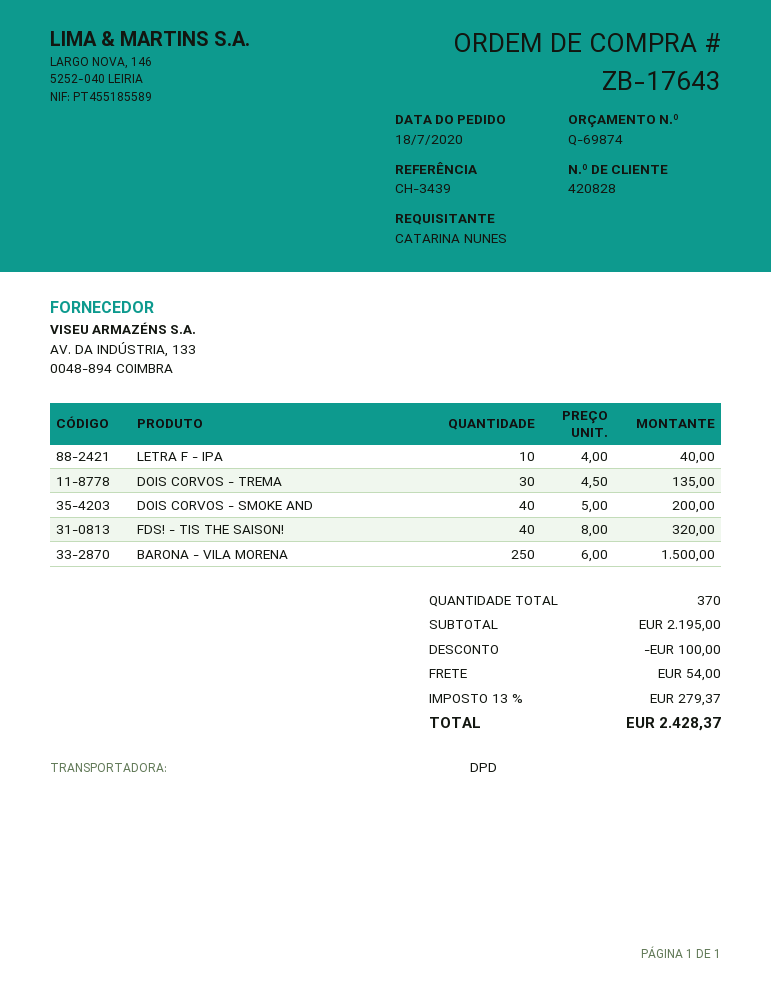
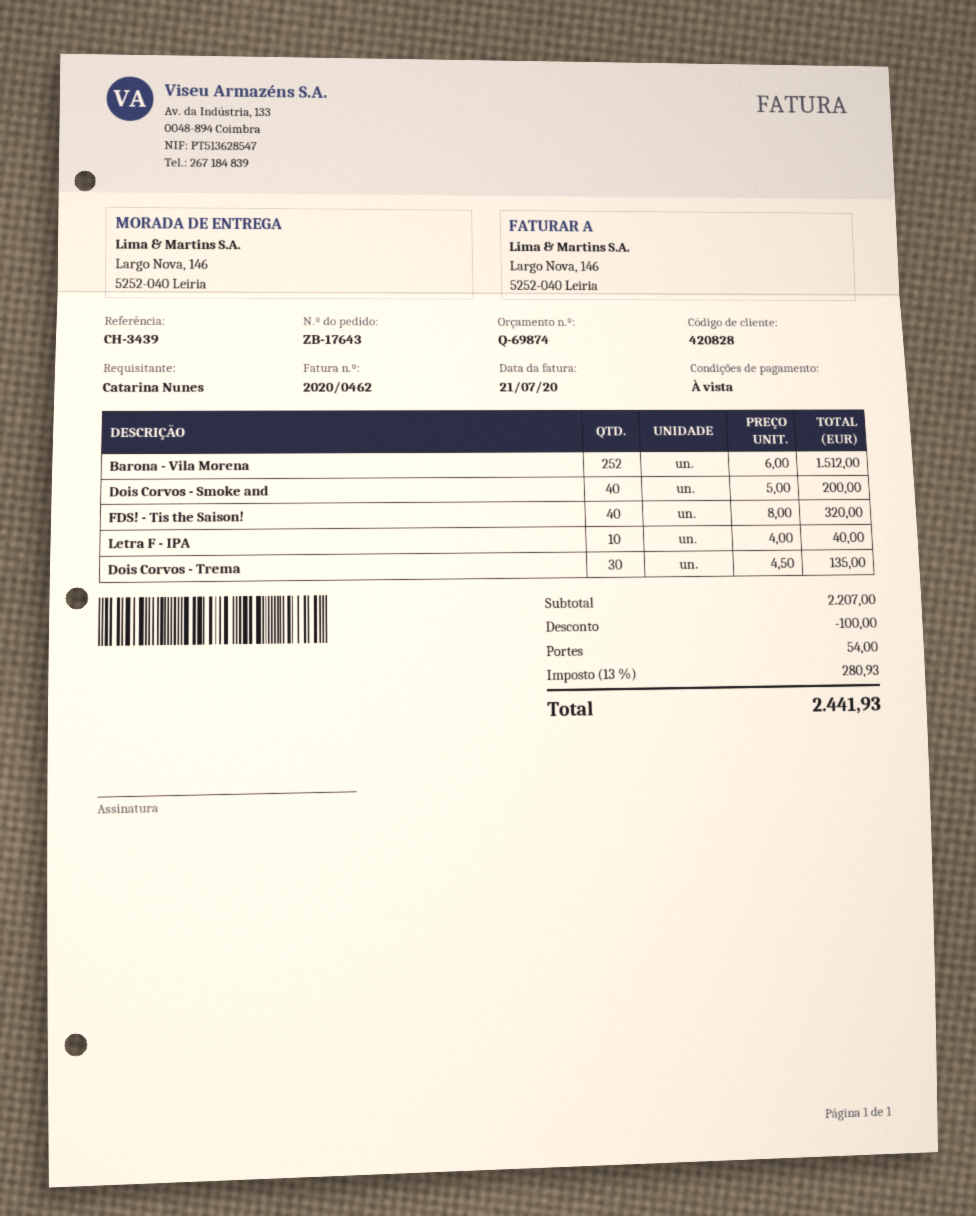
BARONA - VILA MORENA: 250 x 6.00 = 1500.00 -> 252 x 6.00 = 1512.00
subtotal: 2195.00 -> 2207.00
tax: 13% = 279.37 -> 13% = 280.93
total: 2428.37 -> 2441.93

